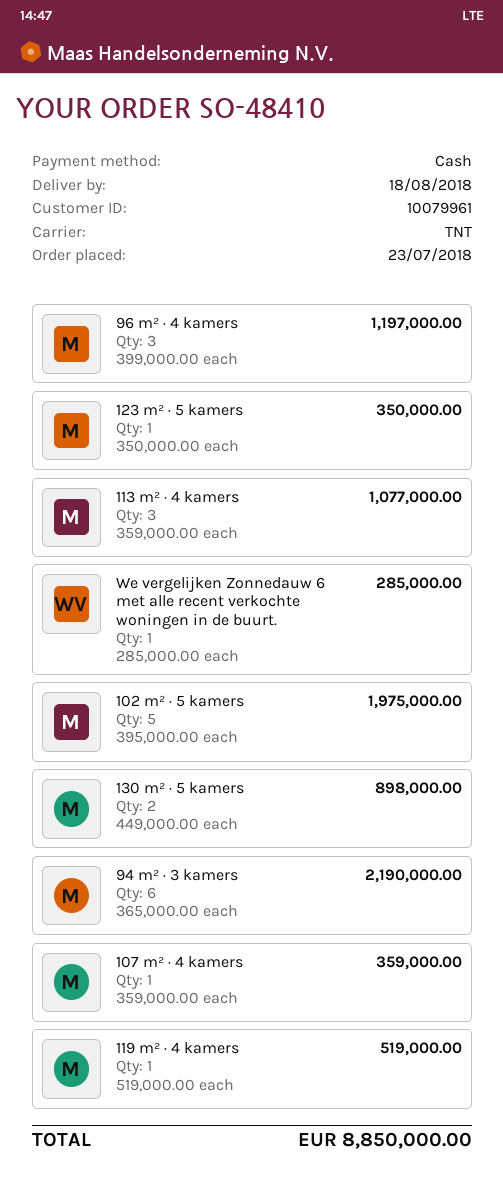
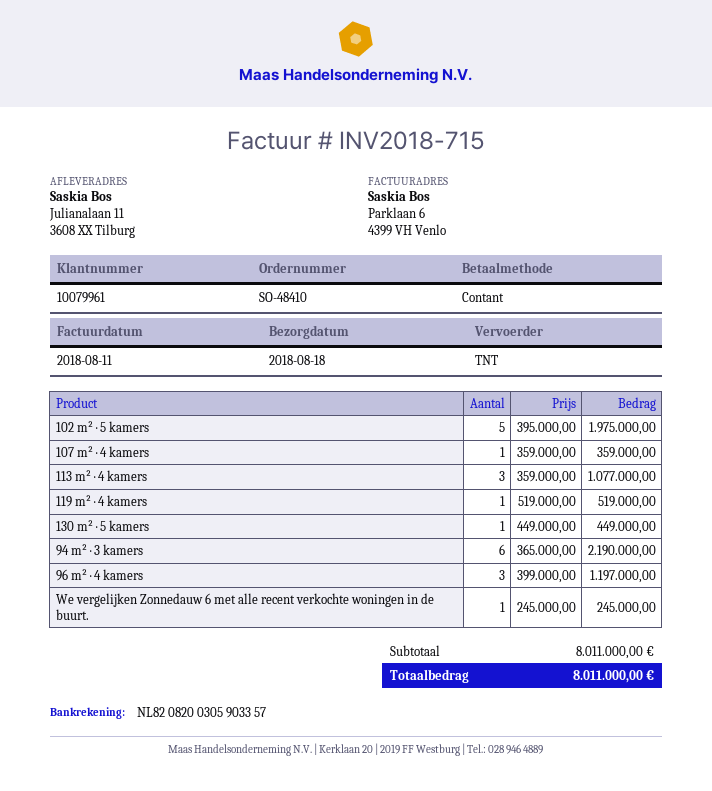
123 m² · 5 kamers: 1 x 350000.00 = 350000.00 -> none
We vergelijken Zonnedauw 6 met alle recent verkochte woningen in de buurt.: 1 x 285000.00 = 285000.00 -> 1 x 245000.00 = 245000.00
130 m² · 5 kamers: 2 x 449000.00 = 898000.00 -> 1 x 449000.00 = 449000.00
total: 8850000.00 -> 8011000.00

